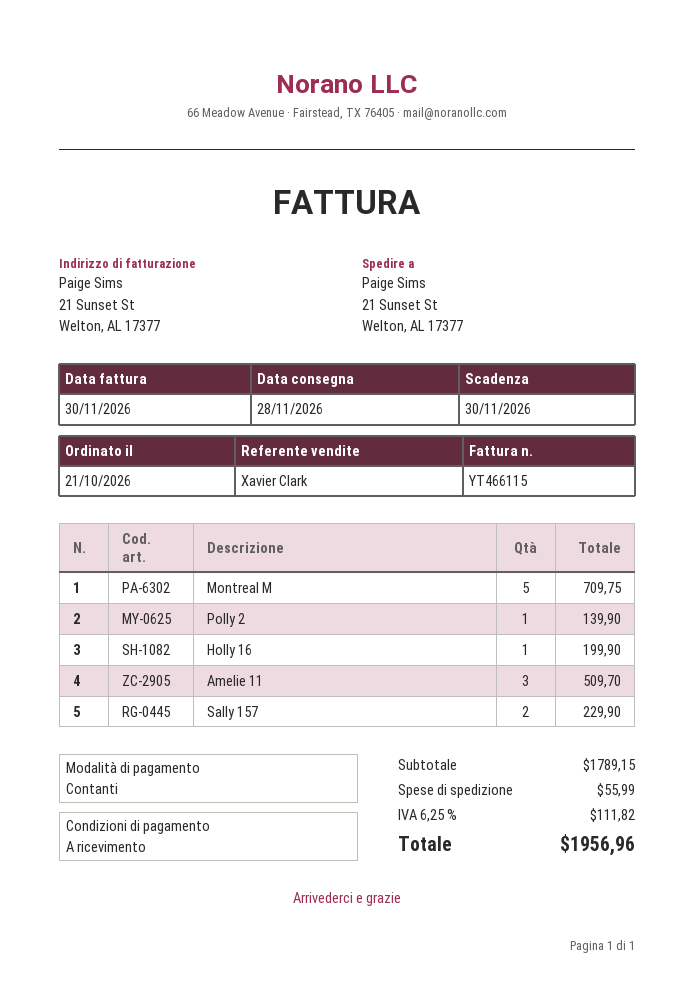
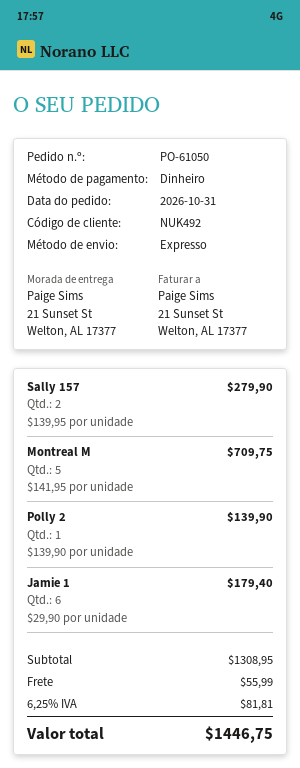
order date: 2026-10-21 -> 2026-10-31
Holly 16: 1 for 199.90 -> none
Amelie 11: 3 for 509.70 -> none
Sally 157: 2 for 229.90 -> 2 for 279.90
Jamie 1: none -> 6 for 179.40
subtotal: 1789.15 -> 1308.95
tax: 6.25% = 111.82 -> 6.25% = 81.81
total: 1956.96 -> 1446.75

